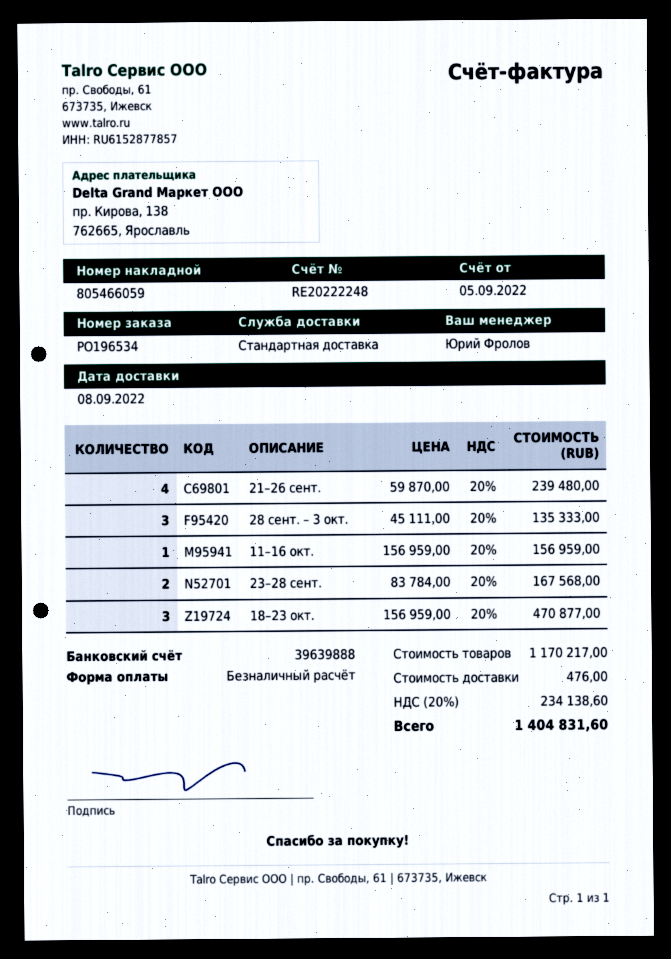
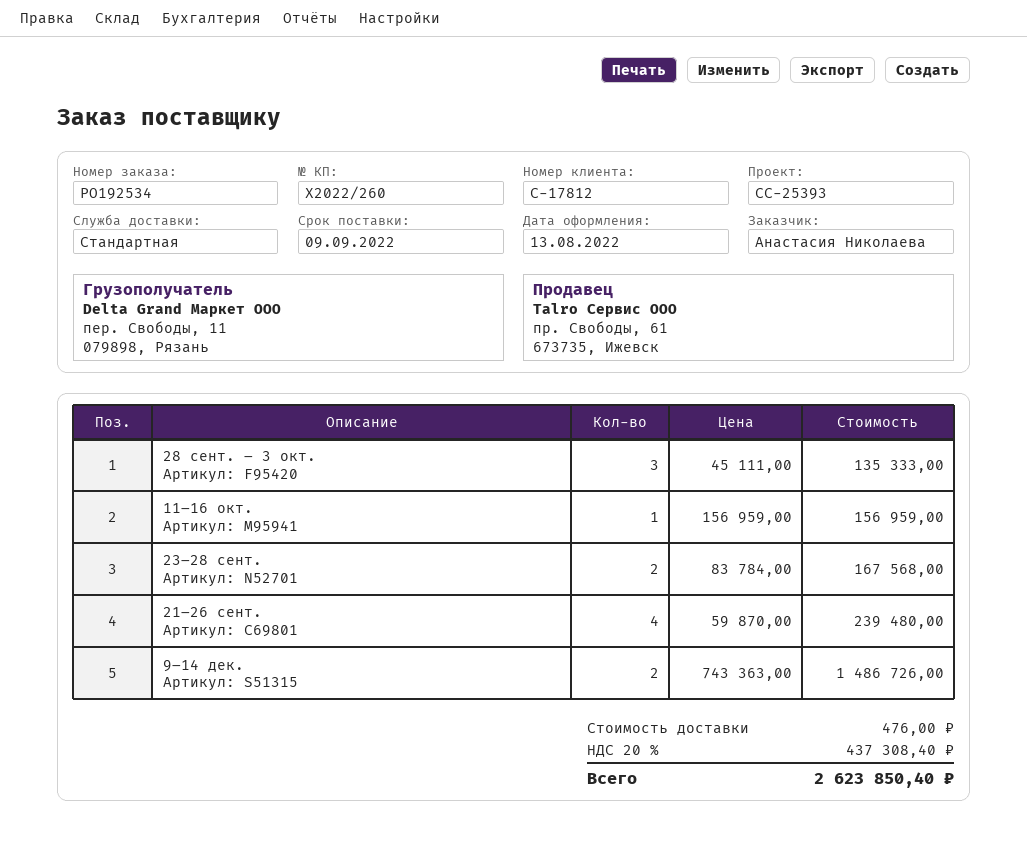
order number: PO196534 -> PO192534
delivery date: 2022-09-08 -> 2022-09-09
18–23 окт.: 3 x 156959.00 = 470877.00 -> none
9–14 дек.: none -> 2 x 743363.00 = 1486726.00
tax: 20% = 234138.60 -> 20% = 437308.40
total: 1404831.60 -> 2623850.40

